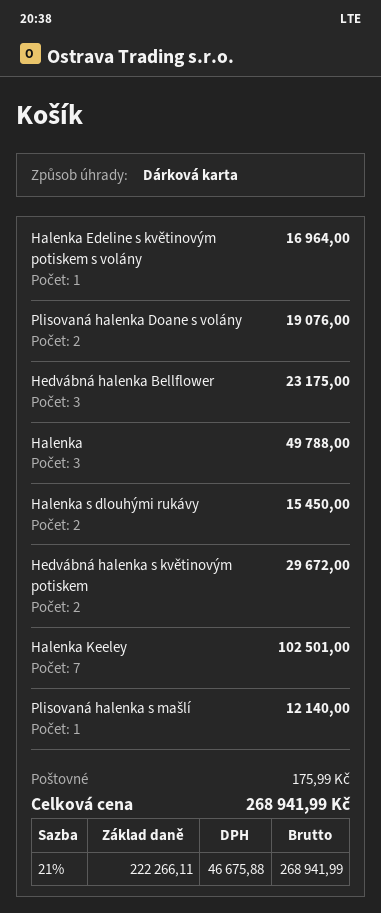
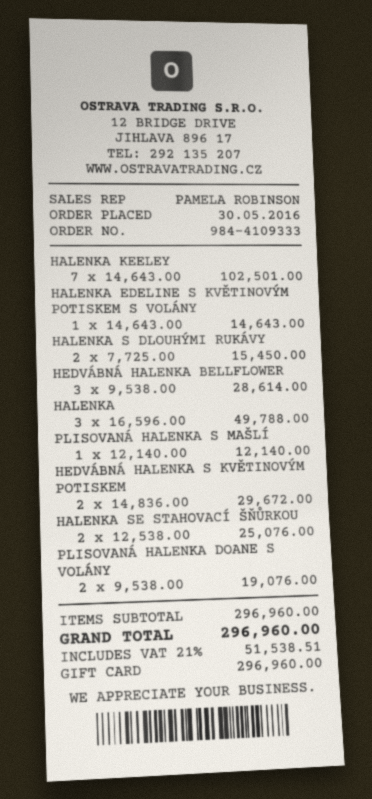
Halenka Edeline s květinovým potiskem s volány: 1 for 16964.00 -> 1 for 14643.00
Hedvábná halenka Bellflower: 3 for 23175.00 -> 3 for 28614.00
HALENKA SE STAHOVACÍ ŠŇŮRKOU: none -> 2 for 25076.00
shipping: 175.99 -> none
tax: 21% = 46675.88 -> 21% = 51538.51
total: 268941.99 -> 296960.00

